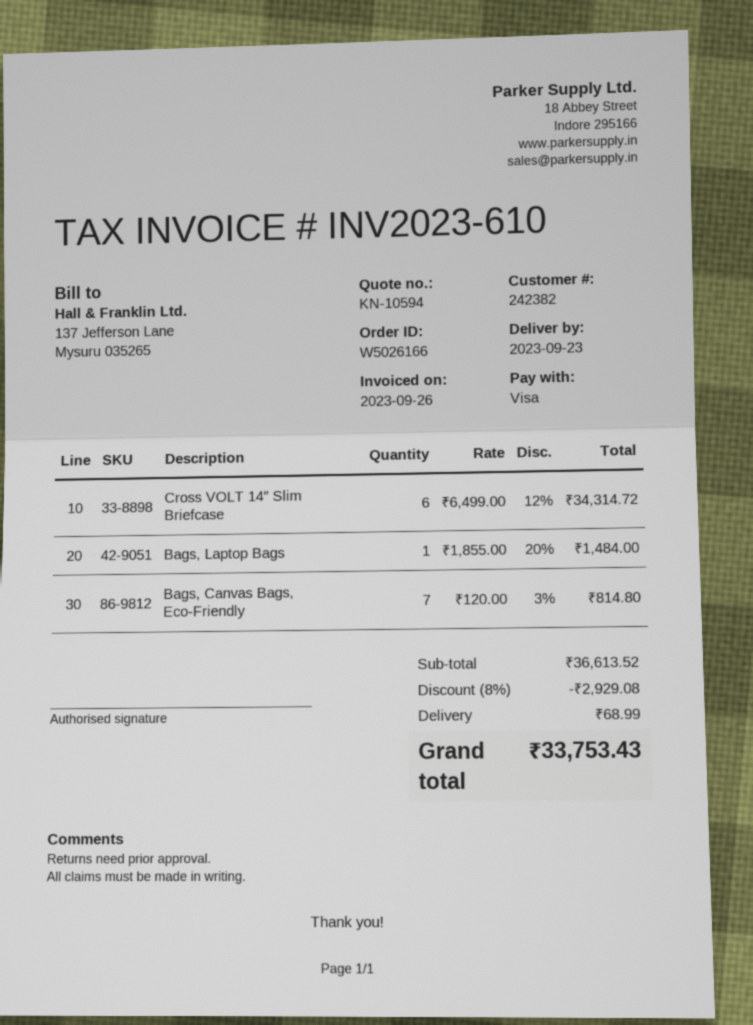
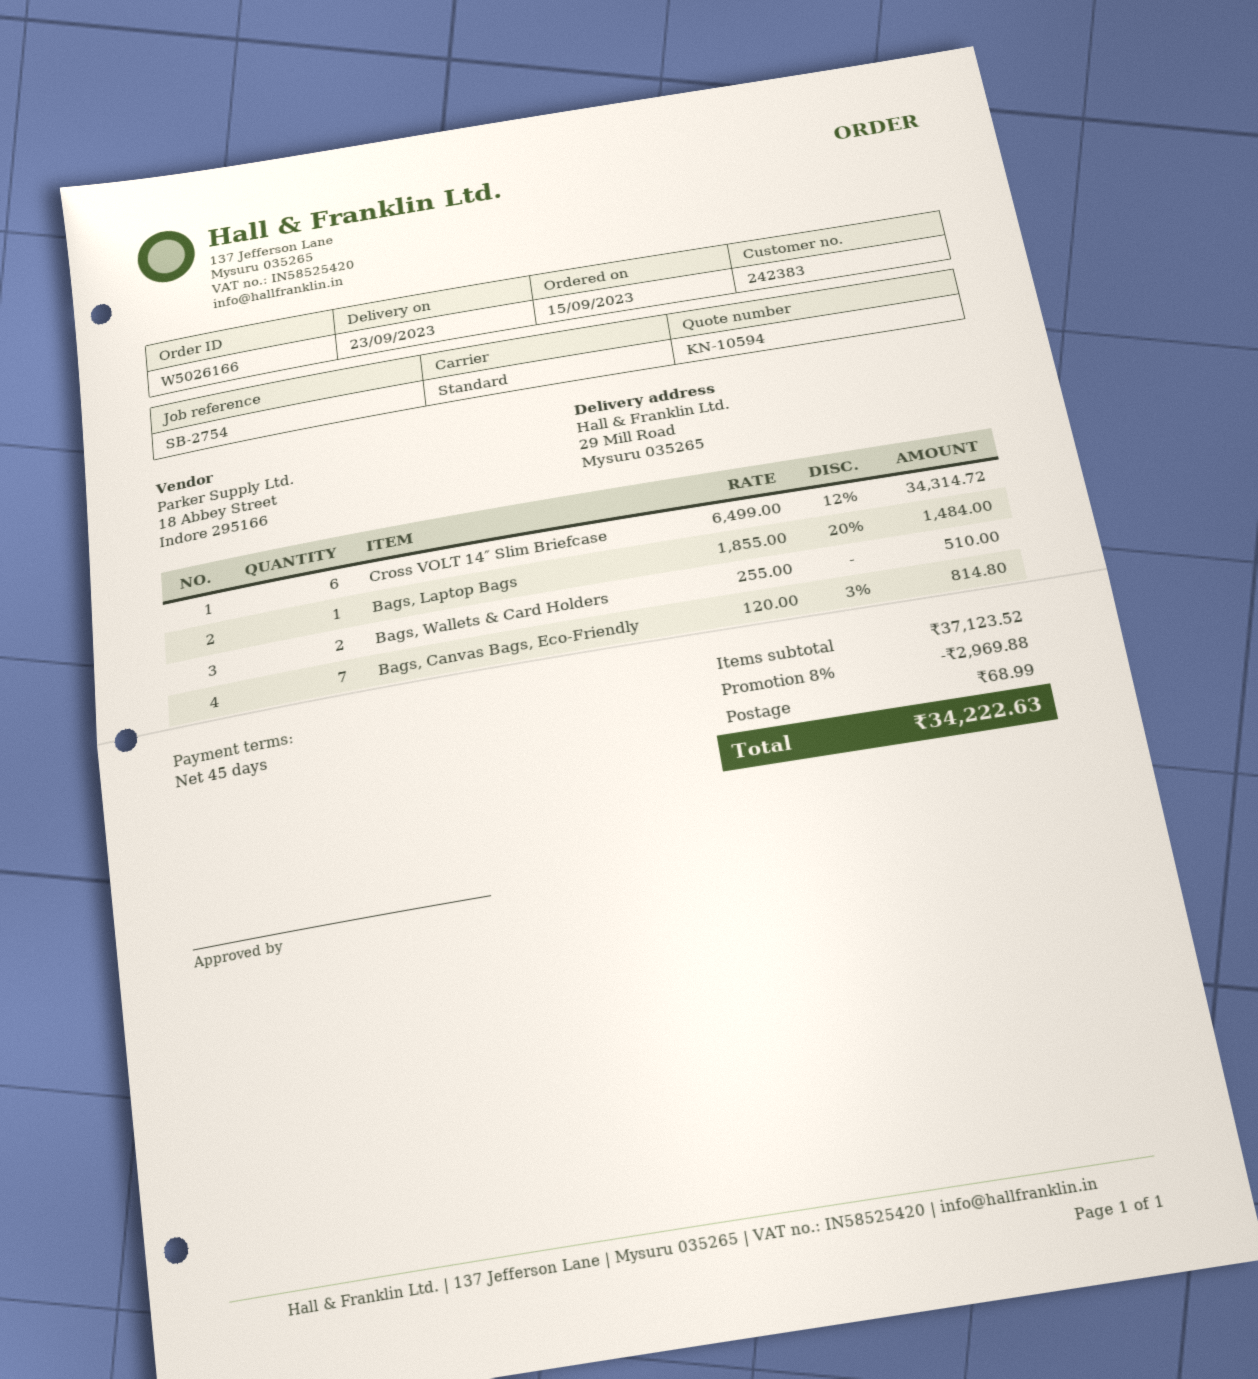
customer number: 242382 -> 242383
Bags, Wallets & Card Holders: none -> 2 x 255.00 = 510.00
subtotal: 36613.52 -> 37123.52
discount: 8% = 2929.08 -> 8% = 2969.88
total: 33753.43 -> 34222.63

